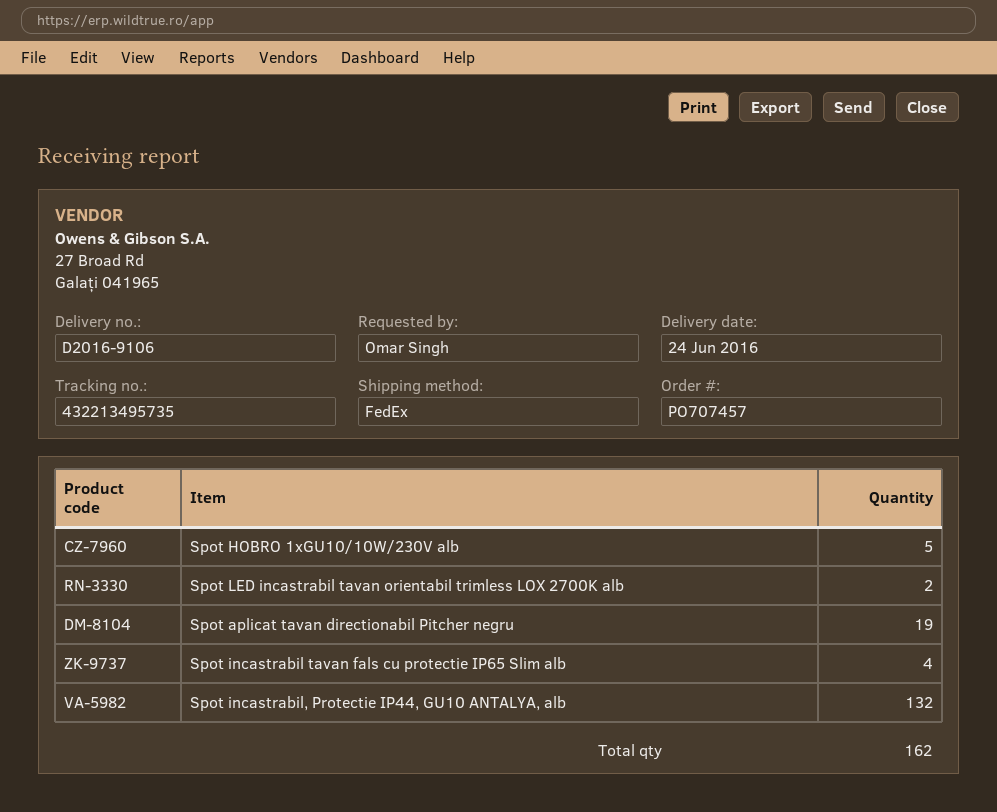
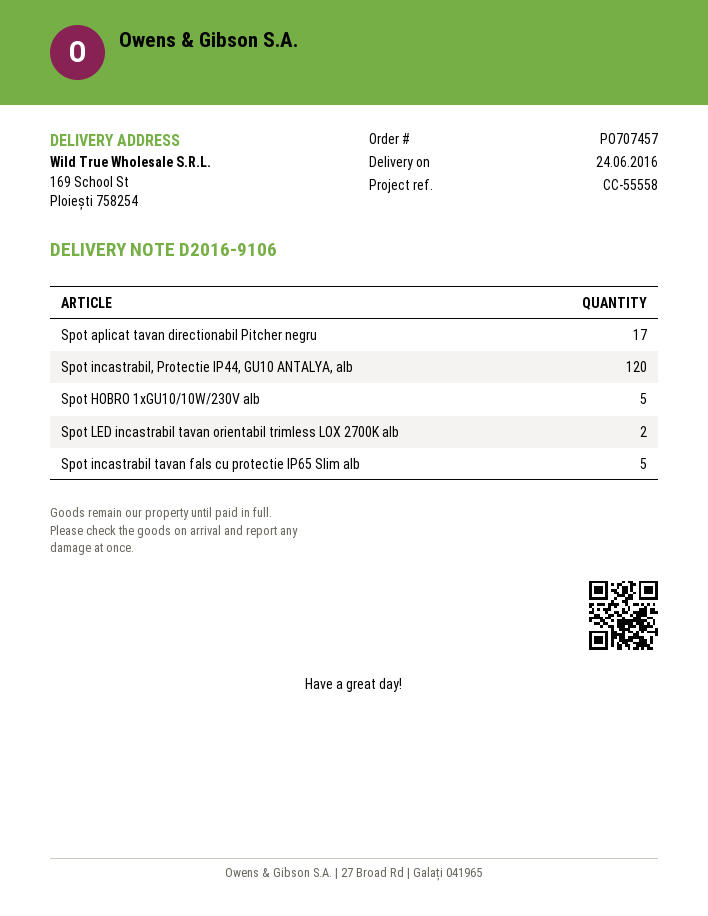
Spot aplicat tavan directionabil Pitcher negru: 19 -> 17
Spot incastrabil tavan fals cu protectie IP65 Slim alb: 4 -> 5
Spot incastrabil, Protectie IP44, GU10 ANTALYA, alb: 132 -> 120

